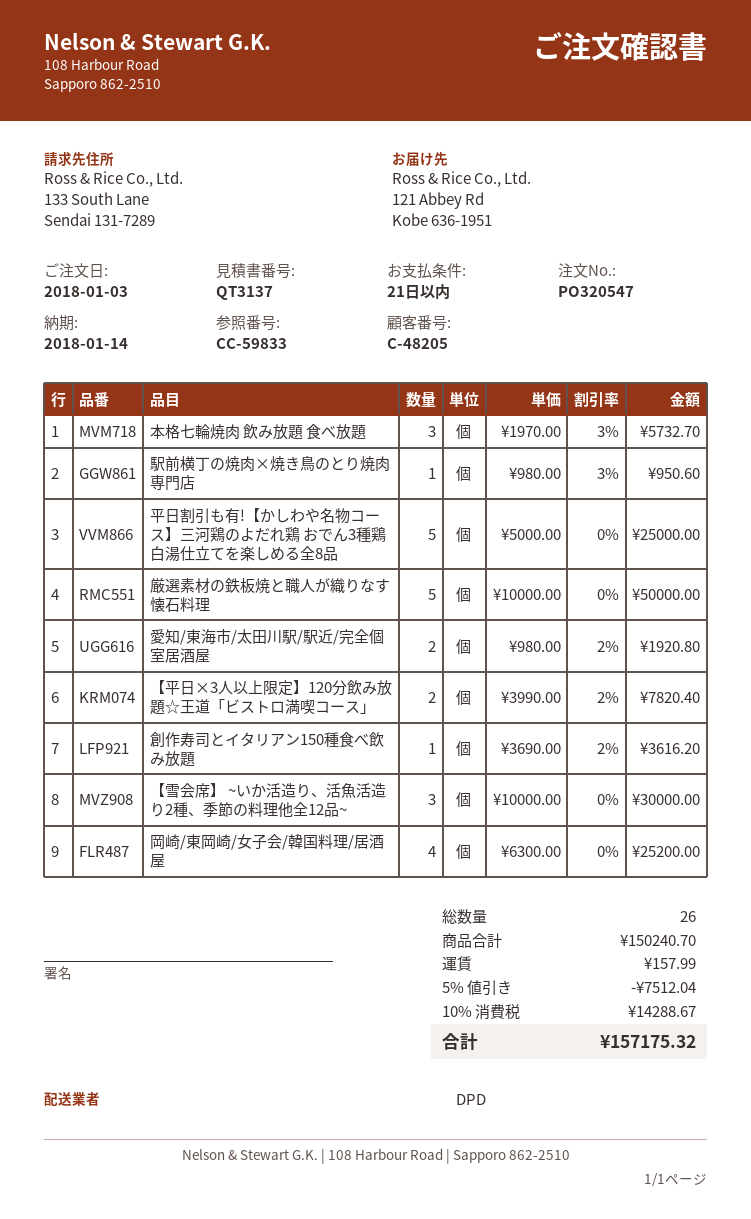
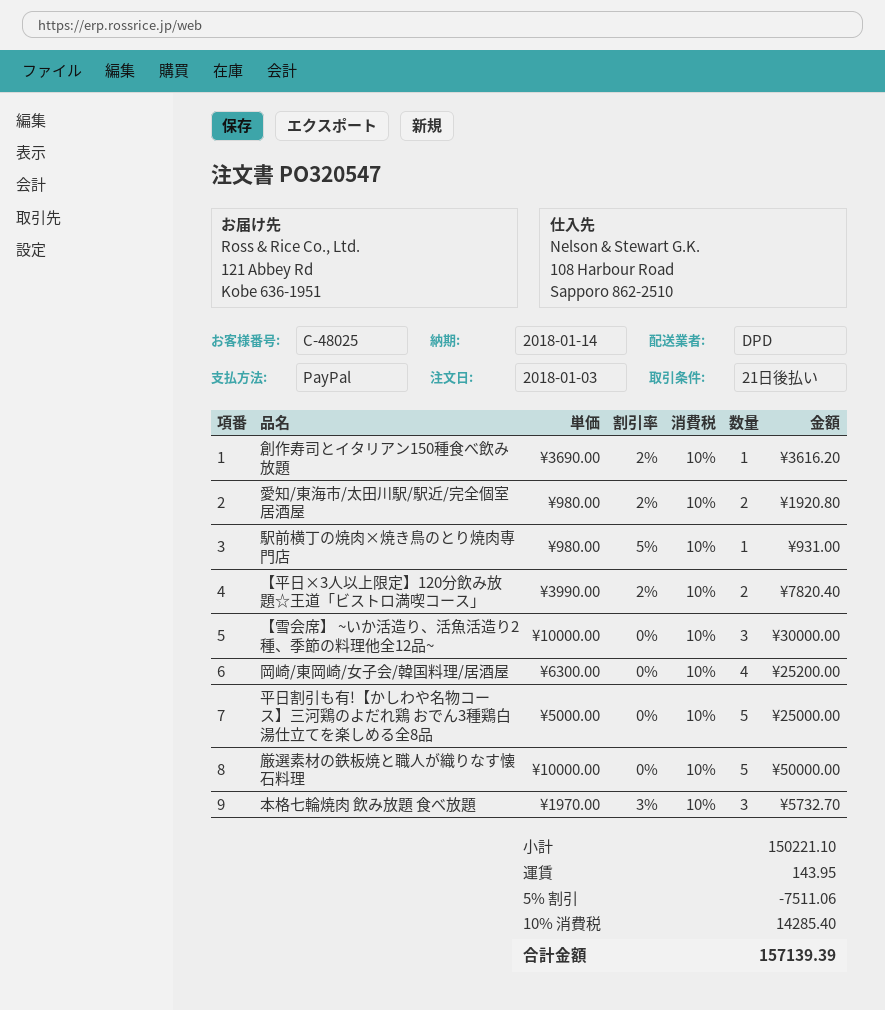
customer number: C-48205 -> C-48025
駅前横丁の焼肉×焼き鳥のとり焼肉専門店: 1 x 980.00 - 3% = 950.60 -> 1 x 980.00 - 5% = 931.00
subtotal: 150240.70 -> 150221.10
discount: 5% = 7512.04 -> 5% = 7511.06
shipping: 157.99 -> 143.95
tax: 10% = 14288.67 -> 10% = 14285.40
total: 157175.32 -> 157139.39

